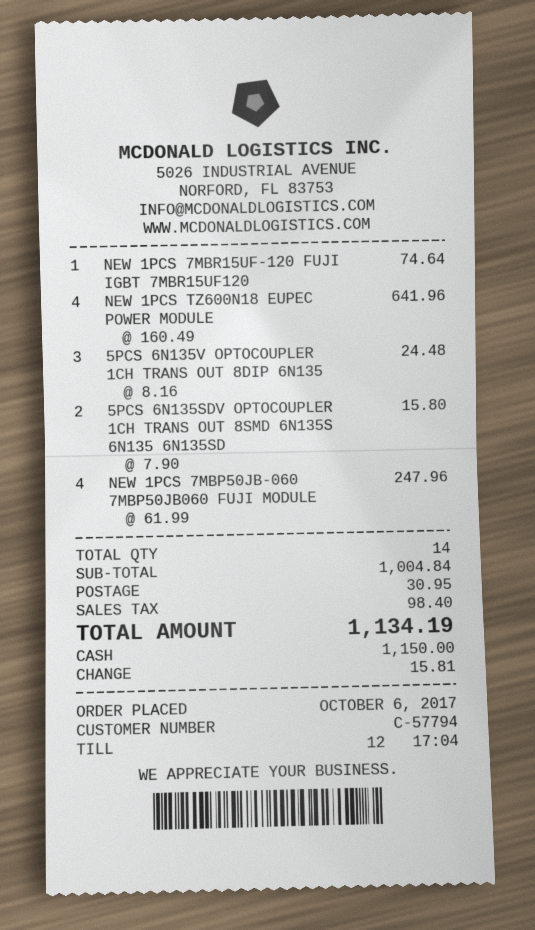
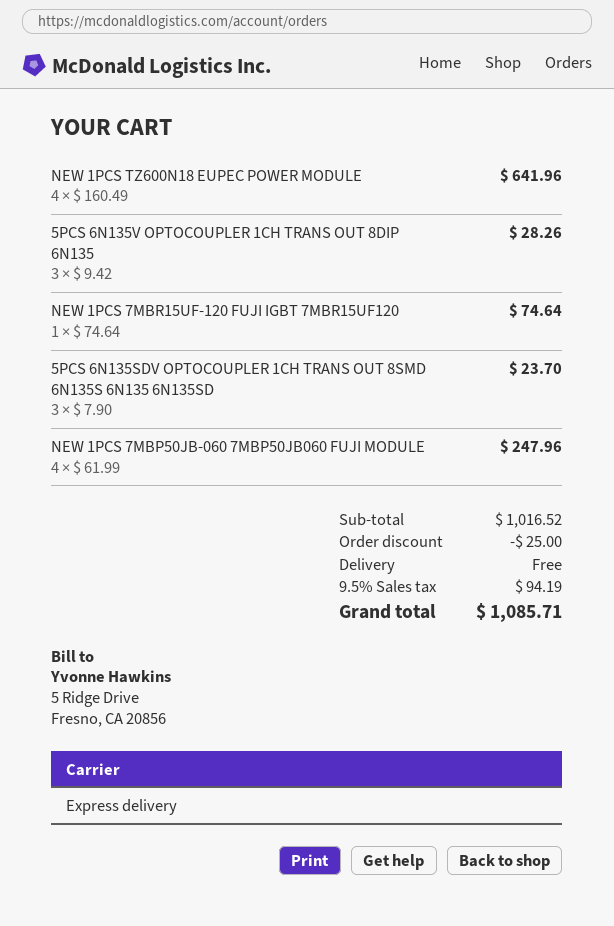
5PCS 6N135V OPTOCOUPLER 1CH TRANS OUT 8DIP 6N135: 3 x 8.16 = 24.48 -> 3 x 9.42 = 28.26
5PCS 6N135SDV OPTOCOUPLER 1CH TRANS OUT 8SMD 6N135S 6N135 6N135SD: 2 x 7.90 = 15.80 -> 3 x 7.90 = 23.70
subtotal: 1004.84 -> 1016.52
discount: none -> 25.00
shipping: 30.95 -> 0.00
tax: 98.40 -> 94.19
total: 1134.19 -> 1085.71

